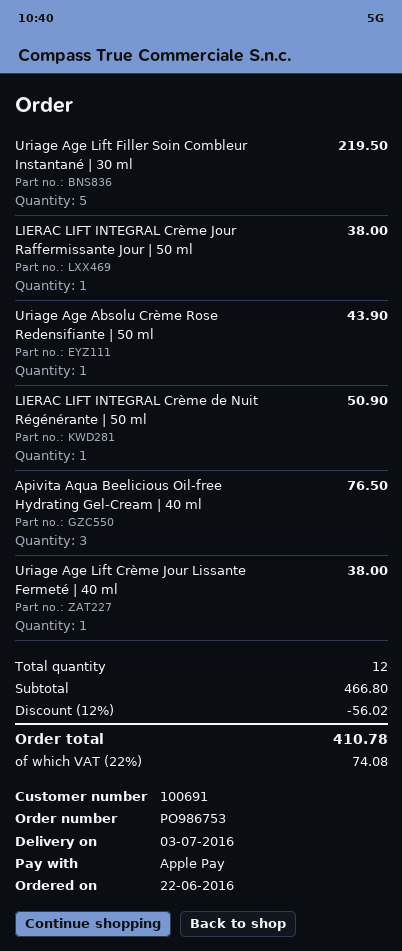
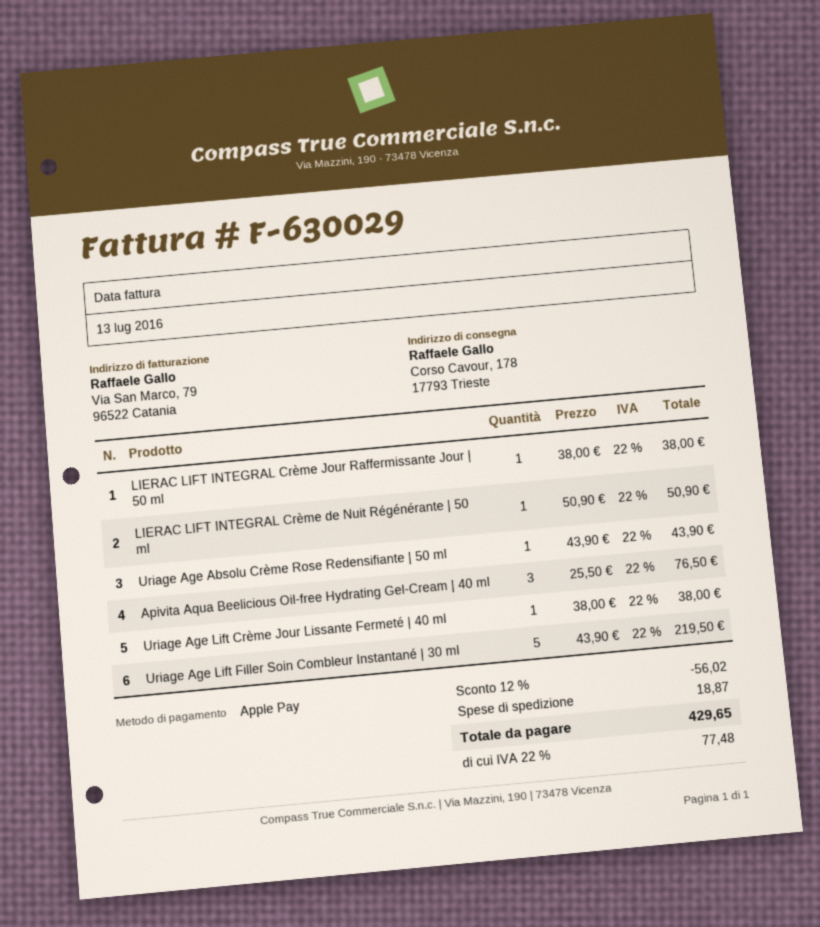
shipping: none -> 18.87
tax: 22% = 74.08 -> 22% = 77.48
total: 410.78 -> 429.65

